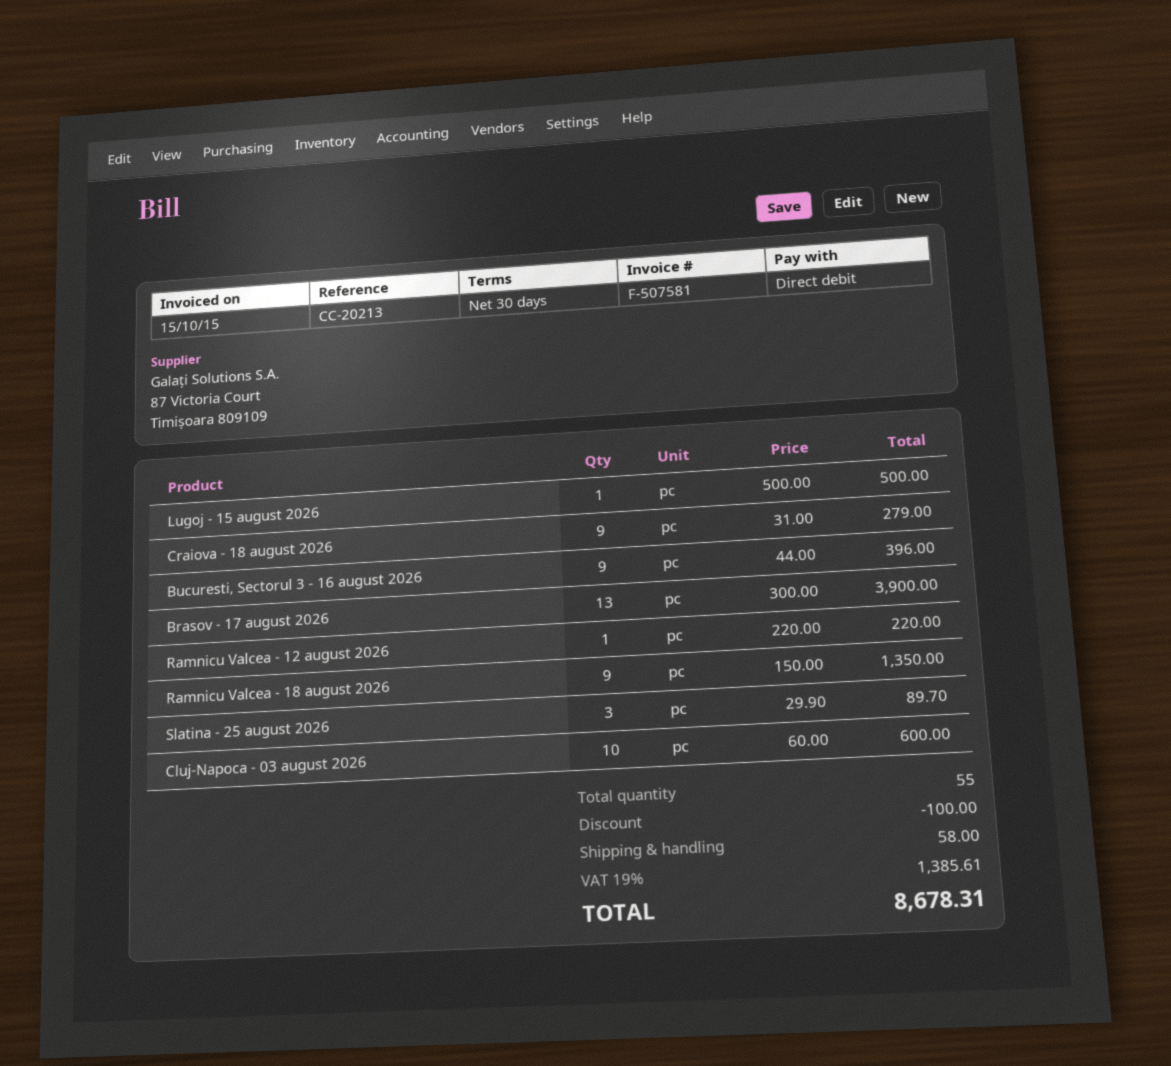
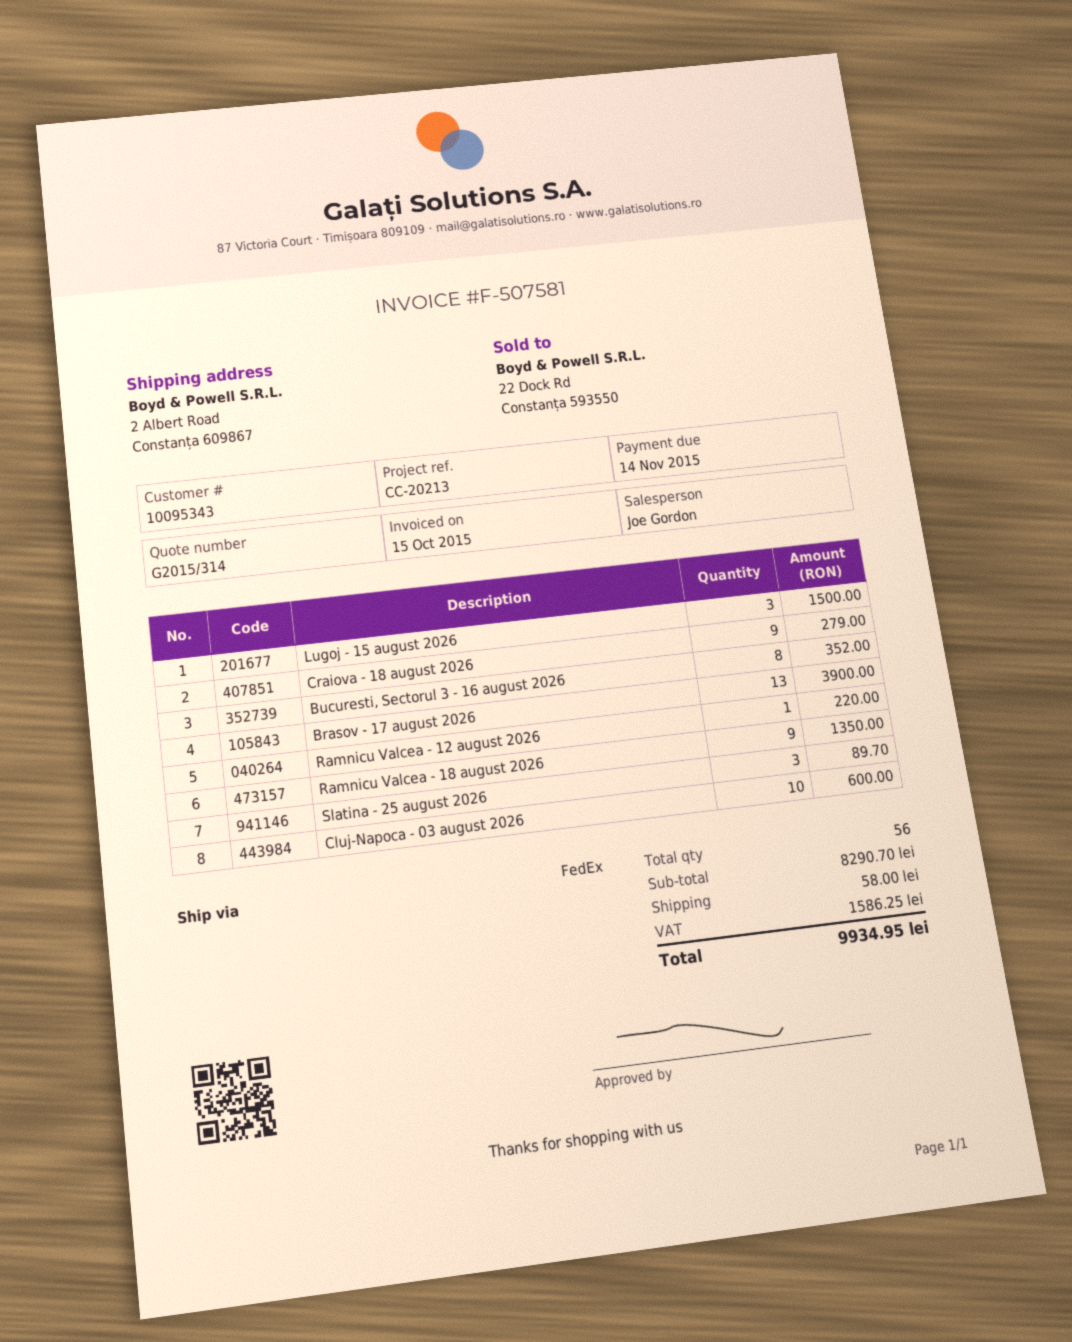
Lugoj - 15 august 2026: 1 for 500.00 -> 3 for 1500.00
Bucuresti, Sectorul 3 - 16 august 2026: 9 for 396.00 -> 8 for 352.00
total quantity: 55 -> 56
discount: 100.00 -> none
tax: 1385.61 -> 1586.25
total: 8678.31 -> 9934.95

